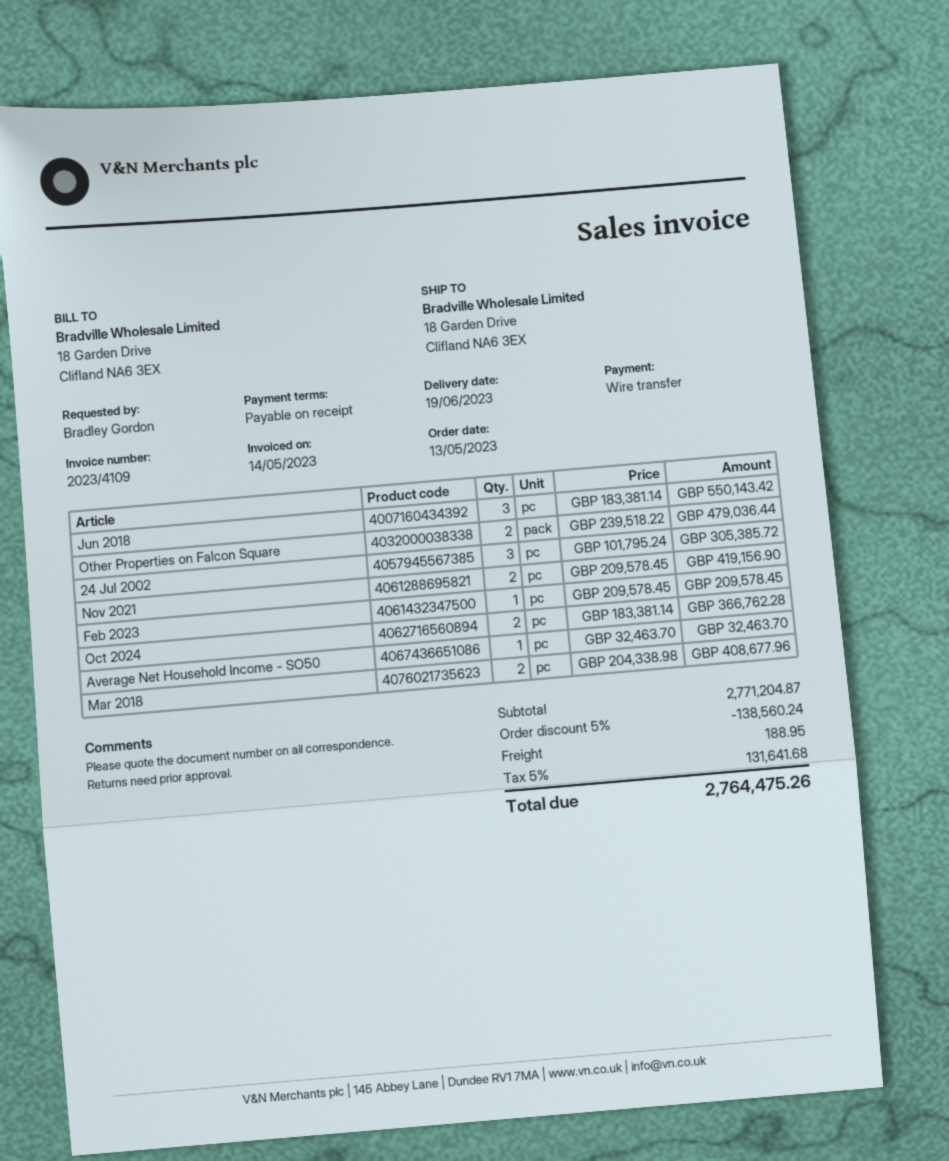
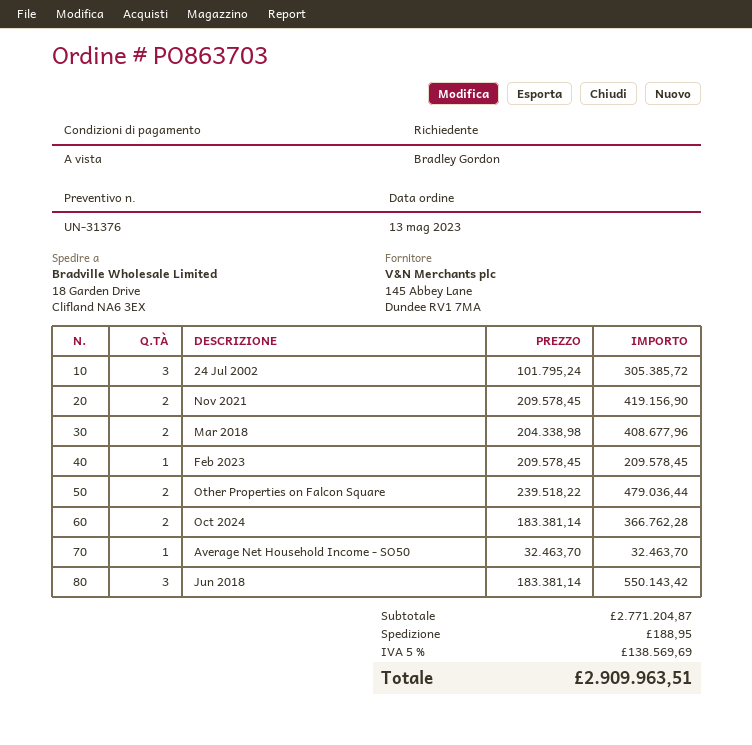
discount: 5% = 138560.24 -> none
tax: 5% = 131641.68 -> 5% = 138569.69
total: 2764475.26 -> 2909963.51

